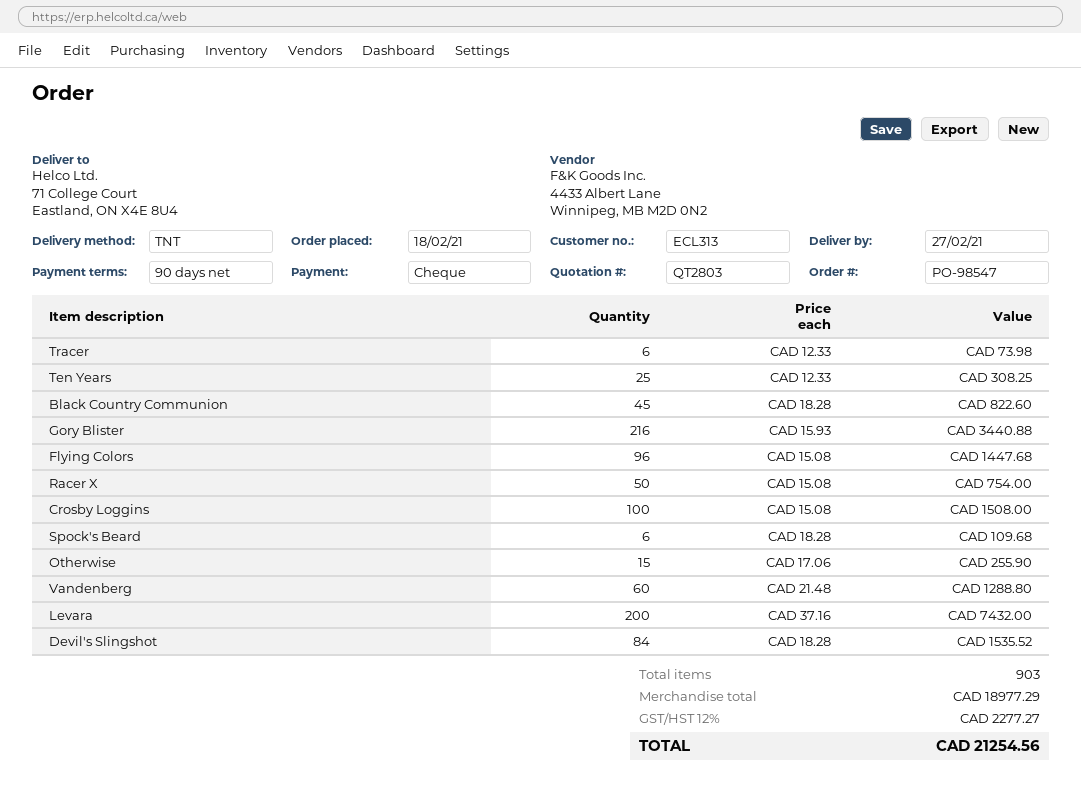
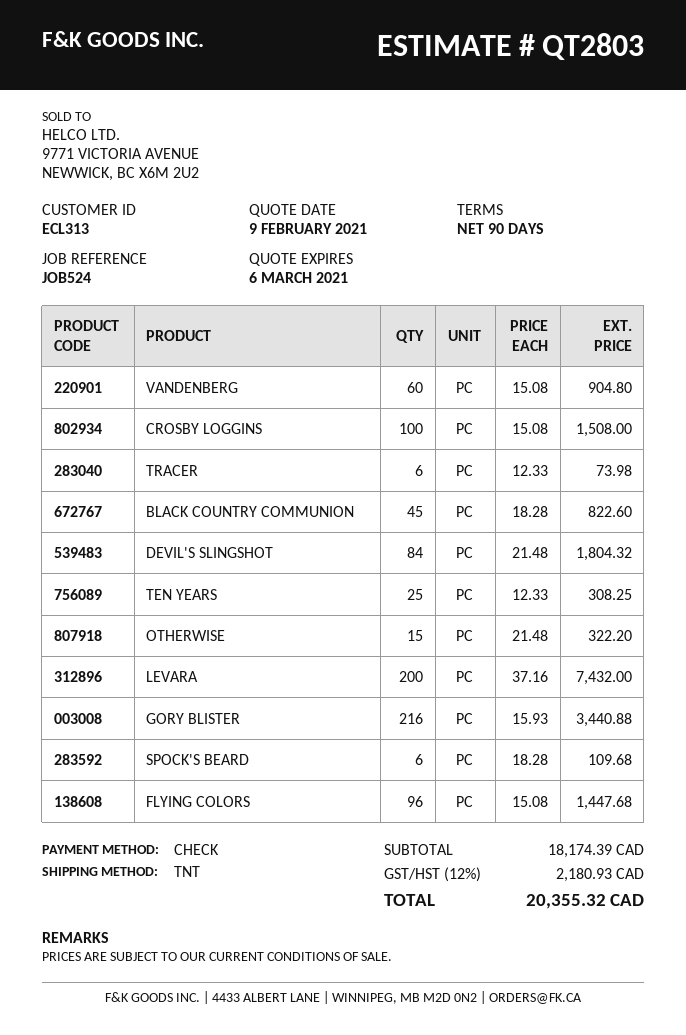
Racer X: 50 x 15.08 = 754.00 -> none
Otherwise: 15 x 17.06 = 255.90 -> 15 x 21.48 = 322.20
Vandenberg: 60 x 21.48 = 1288.80 -> 60 x 15.08 = 904.80
Devil's Slingshot: 84 x 18.28 = 1535.52 -> 84 x 21.48 = 1804.32
subtotal: 18977.29 -> 18174.39
tax: 12% = 2277.27 -> 12% = 2180.93
total: 21254.56 -> 20355.32

